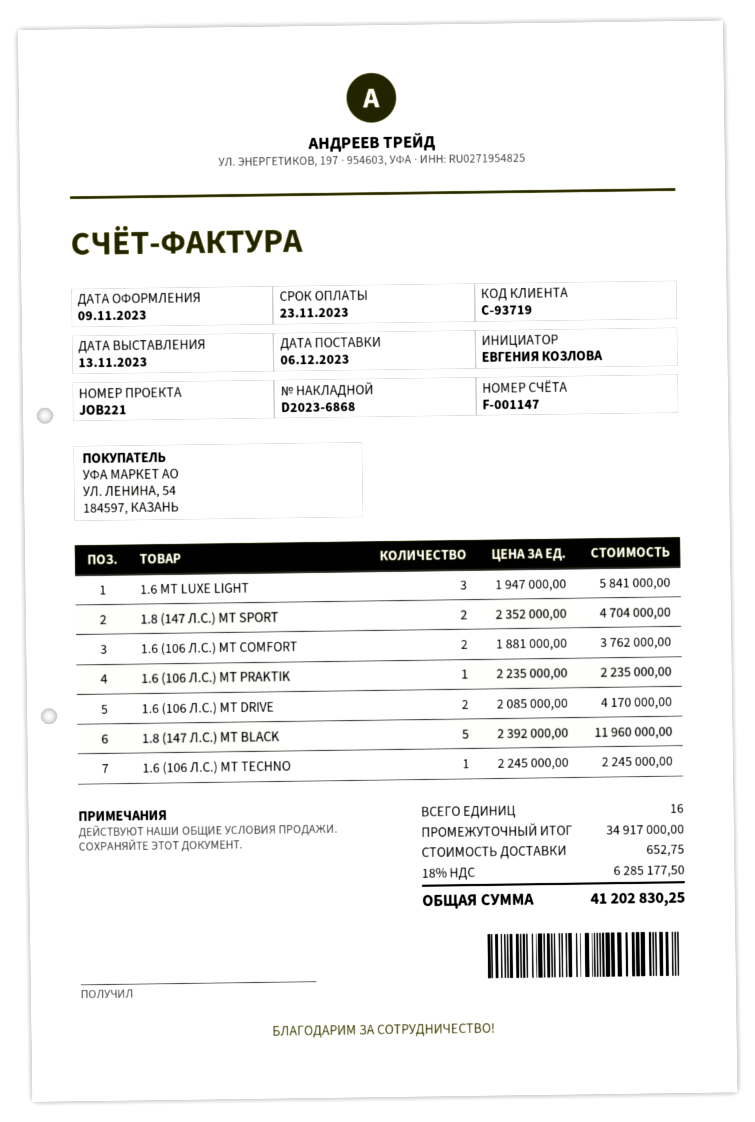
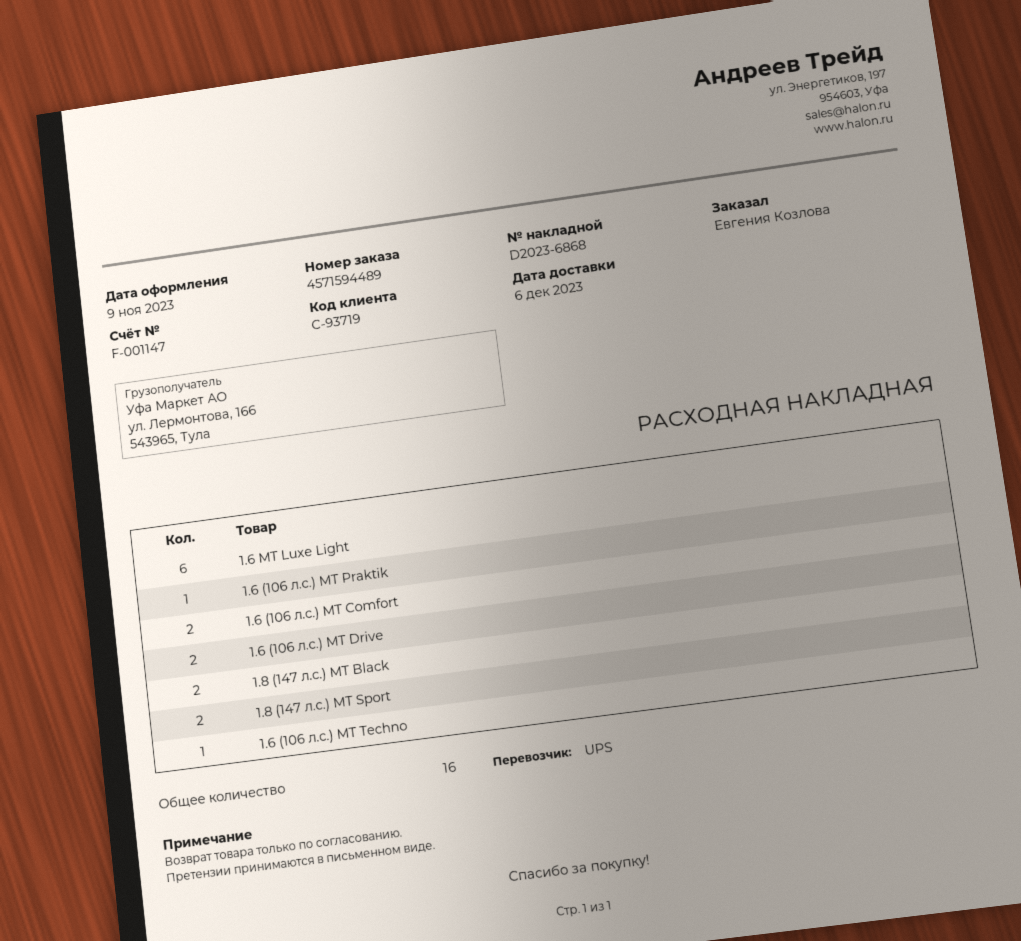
1.6 MT LUXE LIGHT: 3 -> 6
1.8 (147 Л.С.) MT BLACK: 5 -> 2

